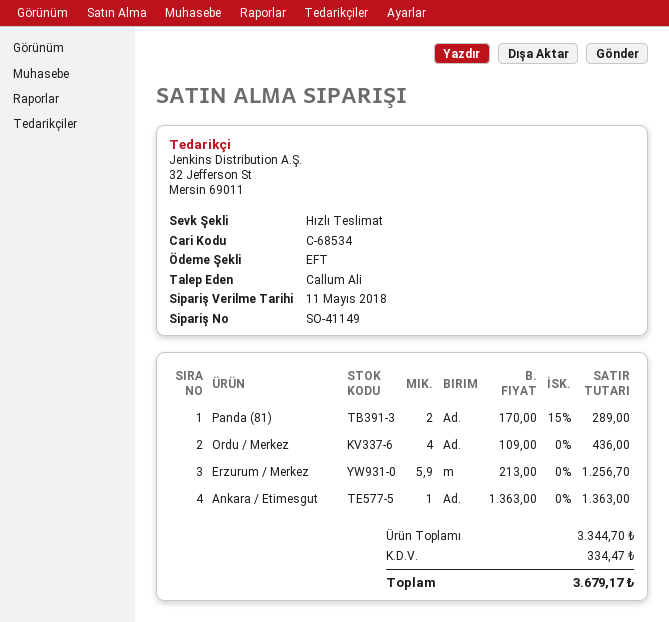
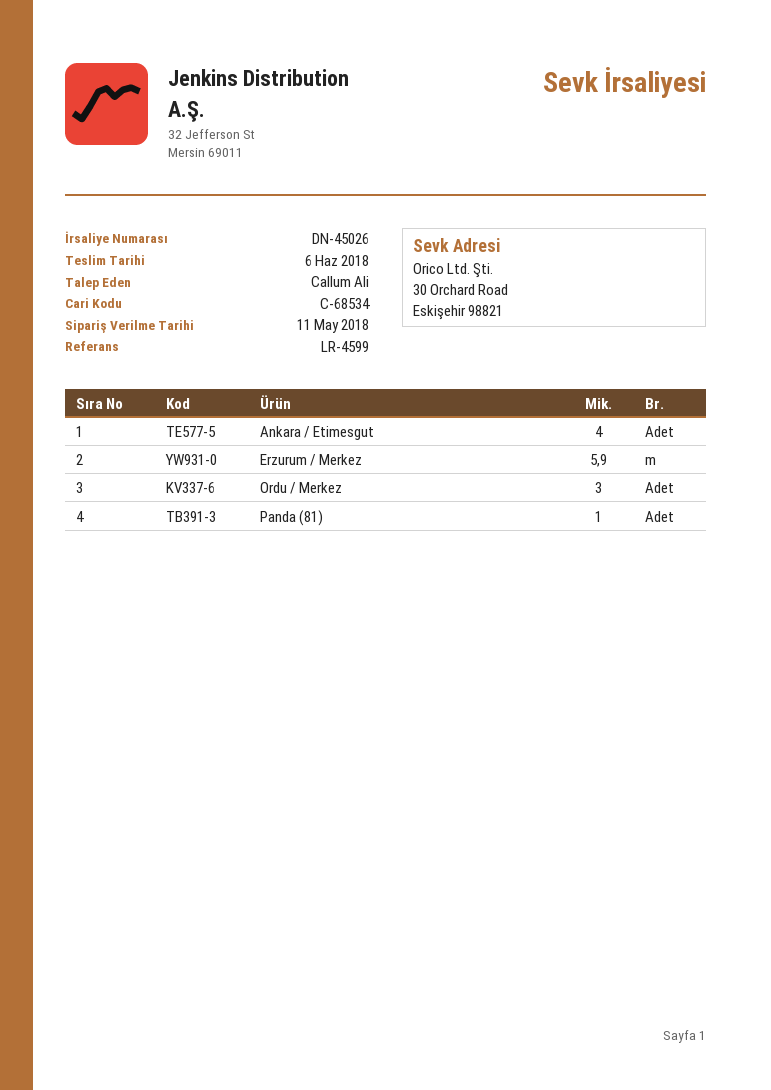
Panda (81): 2 -> 1
Ordu / Merkez: 4 -> 3
Ankara / Etimesgut: 1 -> 4

